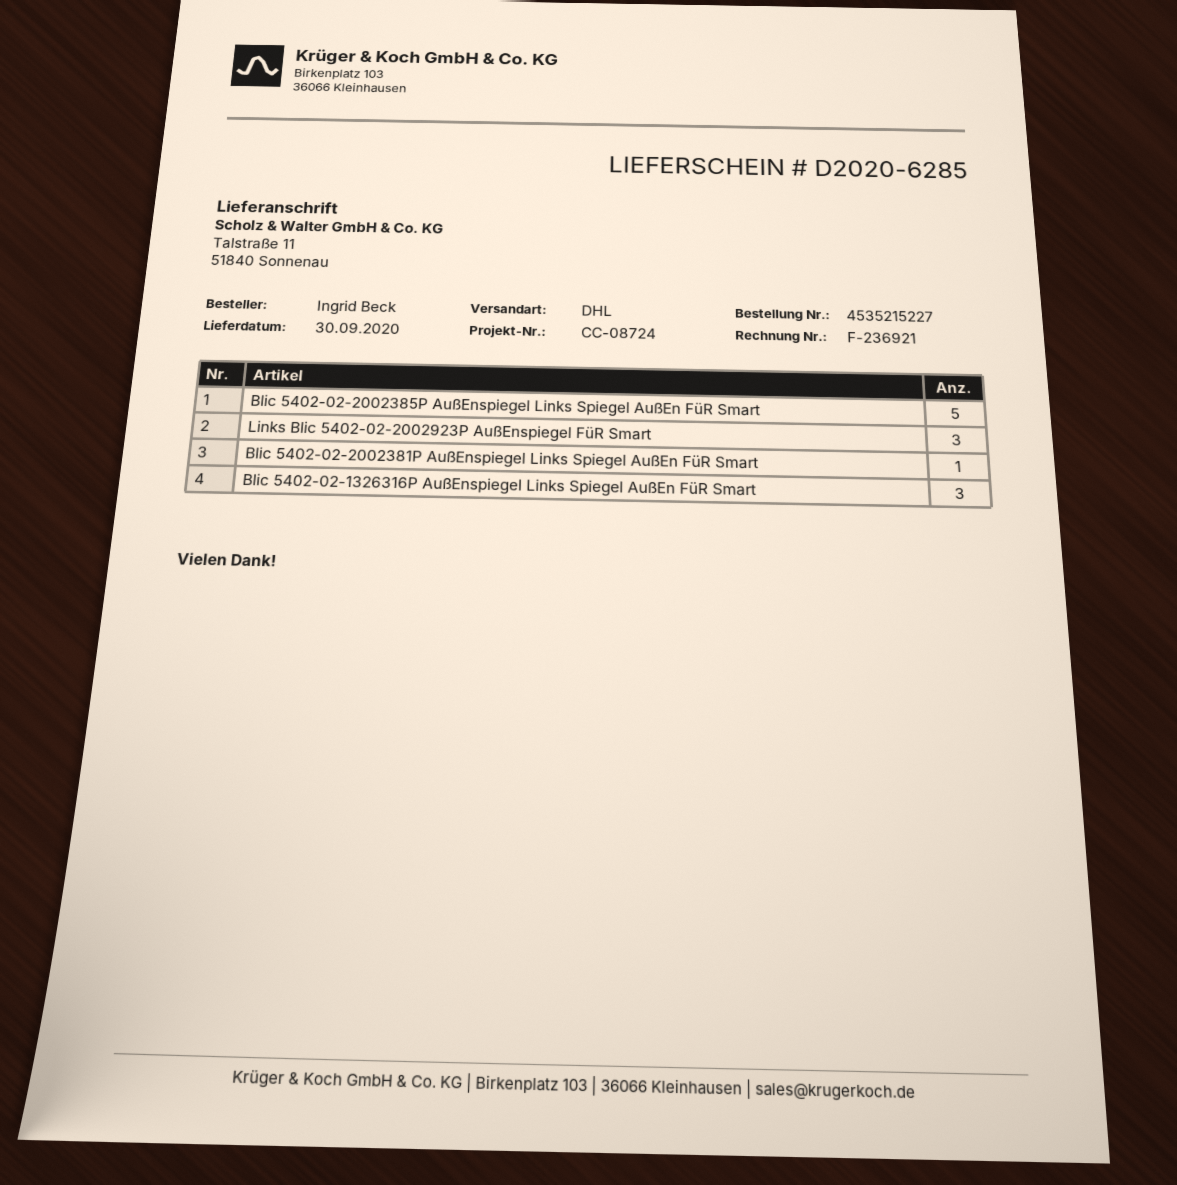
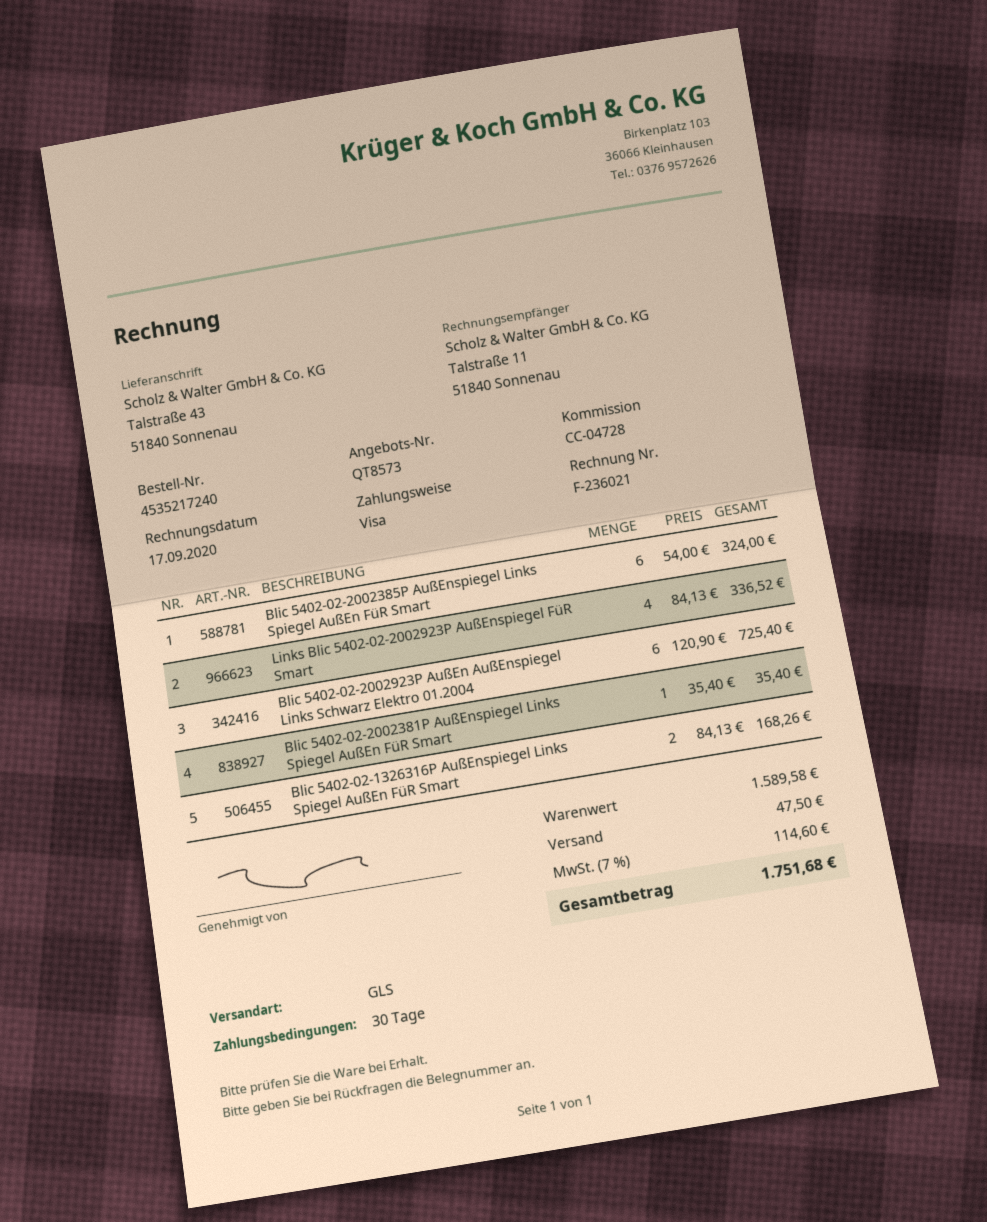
order number: 4535215227 -> 4535217240
invoice number: F-236921 -> F-236021
reference: CC-08724 -> CC-04728
shipping method: DHL -> GLS
ship to: Talstraße 11, 51840 Sonnenau -> Talstraße 43, 51840 Sonnenau
Blic 5402-02-2002385P AußEnspiegel Links Spiegel AußEn FüR Smart: 5 -> 6
Links Blic 5402-02-2002923P AußEnspiegel FüR Smart: 3 -> 4
Blic 5402-02-1326316P AußEnspiegel Links Spiegel AußEn FüR Smart: 3 -> 2
Blic 5402-02-2002923P AußEn AußEnspiegel Links Schwarz Elektro 01.2004: none -> 6

